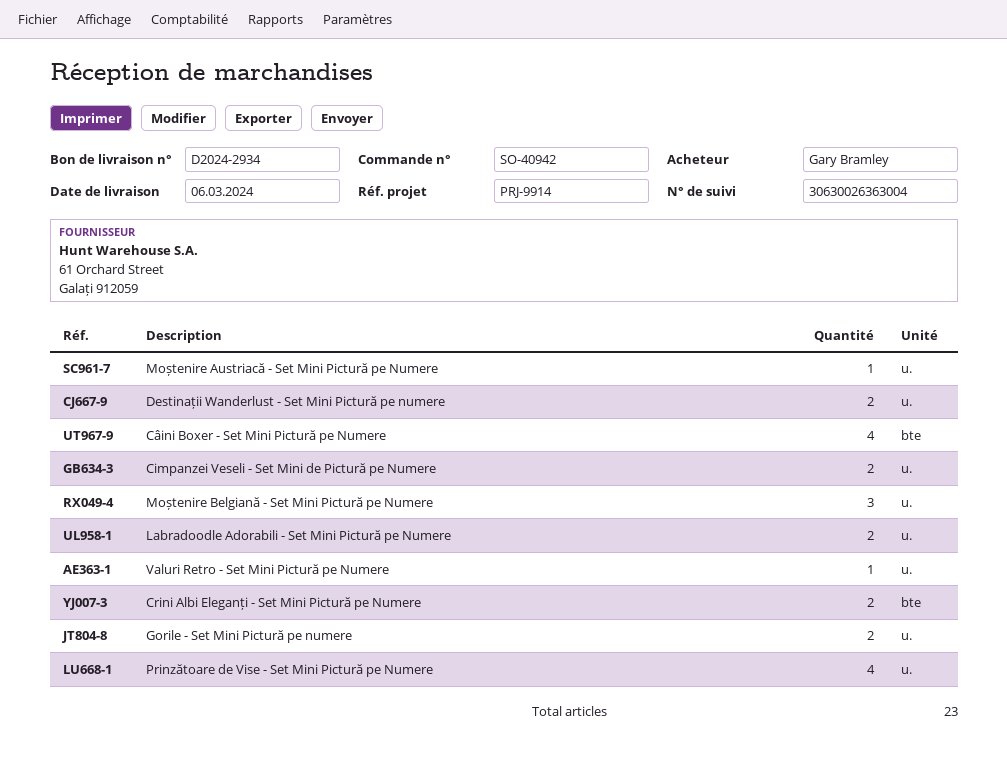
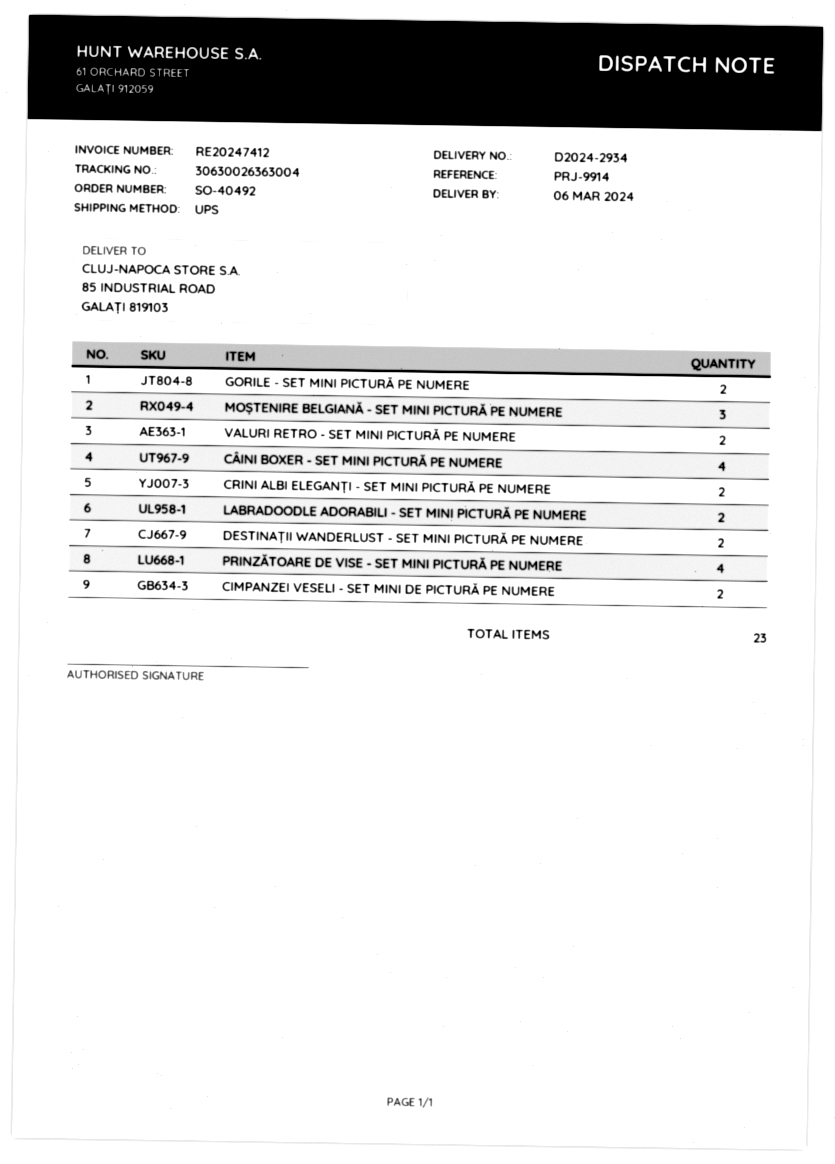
order number: SO-40942 -> SO-40492
Moștenire Austriacă - Set Mini Pictură pe Numere: 1 -> none
Valuri Retro - Set Mini Pictură pe Numere: 1 -> 2

